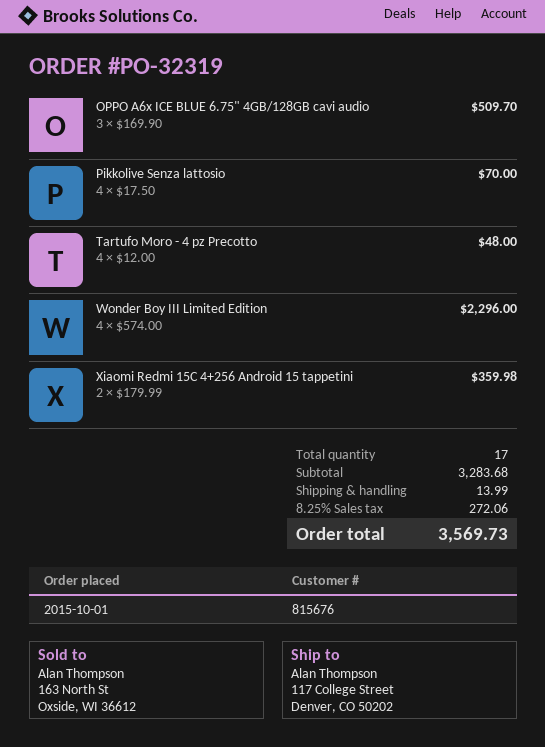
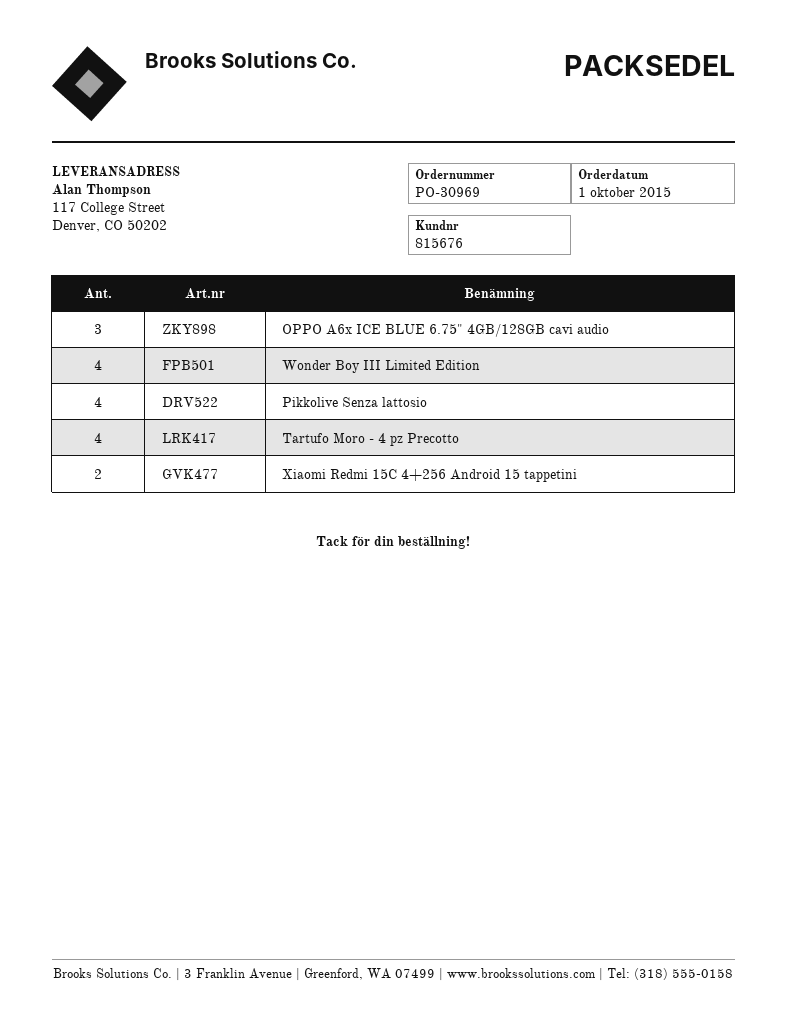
order number: PO-32319 -> PO-30969

